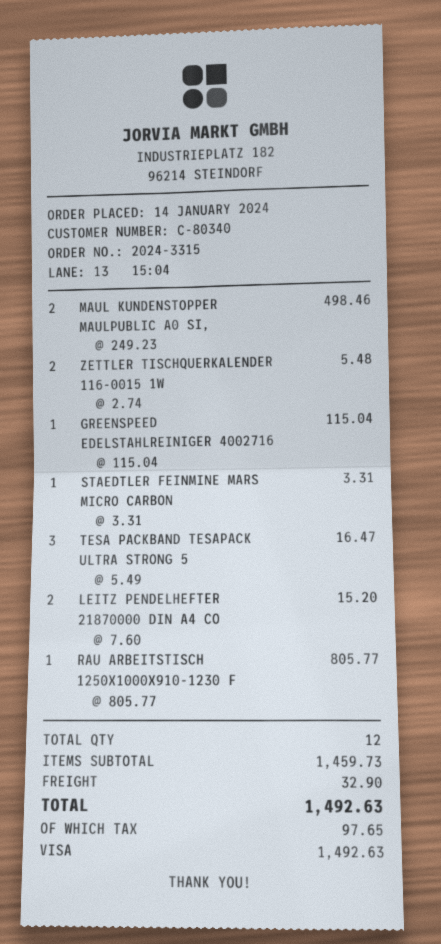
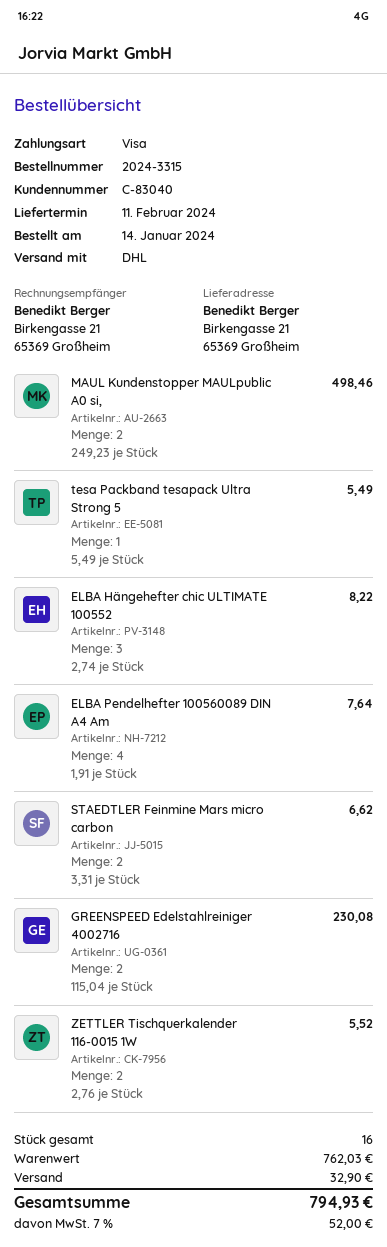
customer number: C-80340 -> C-83040
ZETTLER TISCHQUERKALENDER 116-0015 1W: 2 x 2.74 = 5.48 -> 2 x 2.76 = 5.52
GREENSPEED EDELSTAHLREINIGER 4002716: 1 x 115.04 = 115.04 -> 2 x 115.04 = 230.08
STAEDTLER FEINMINE MARS MICRO CARBON: 1 x 3.31 = 3.31 -> 2 x 3.31 = 6.62
TESA PACKBAND TESAPACK ULTRA STRONG 5: 3 x 5.49 = 16.47 -> 1 x 5.49 = 5.49
LEITZ PENDELHEFTER 21870000 DIN A4 CO: 2 x 7.60 = 15.20 -> none
RAU ARBEITSTISCH 1250X1000X910-1230 F: 1 x 805.77 = 805.77 -> none
ELBA Hängehefter chic ULTIMATE 100552: none -> 3 x 2.74 = 8.22
ELBA Pendelhefter 100560089 DIN A4 Am: none -> 4 x 1.91 = 7.64
total quantity: 12 -> 16
subtotal: 1459.73 -> 762.03
tax: 97.65 -> 52.00
total: 1492.63 -> 794.93

